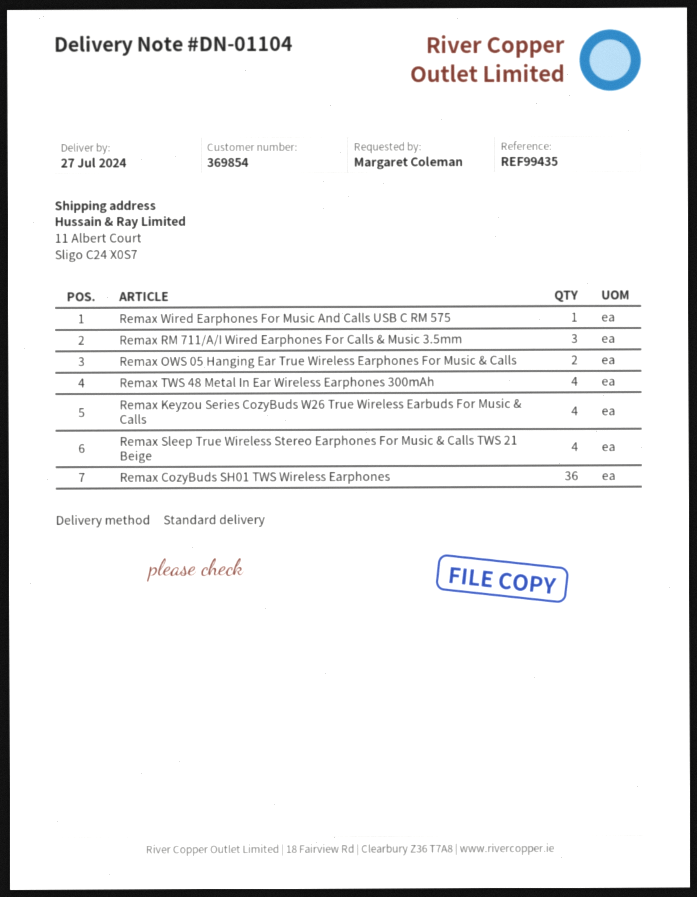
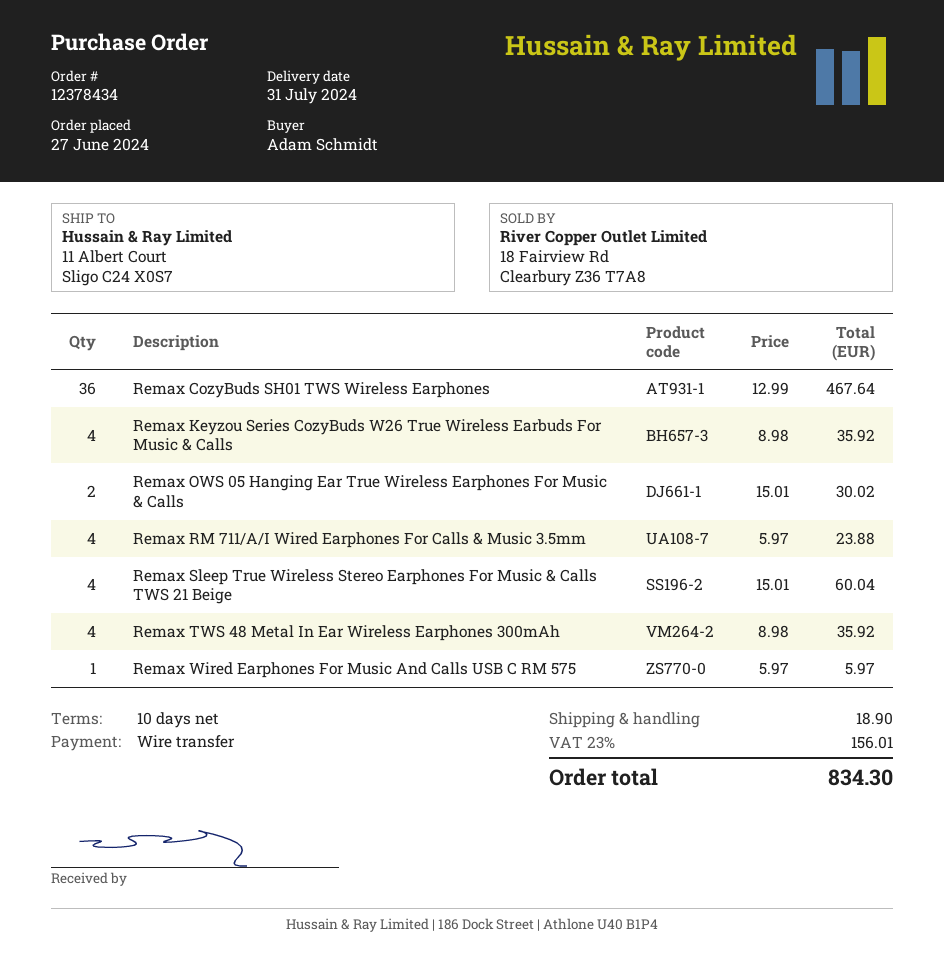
delivery date: 2024-07-27 -> 2024-07-31
ordered by: Margaret Coleman -> Adam Schmidt
Remax RM 711/A/I Wired Earphones For Calls & Music 3.5mm: 3 -> 4

